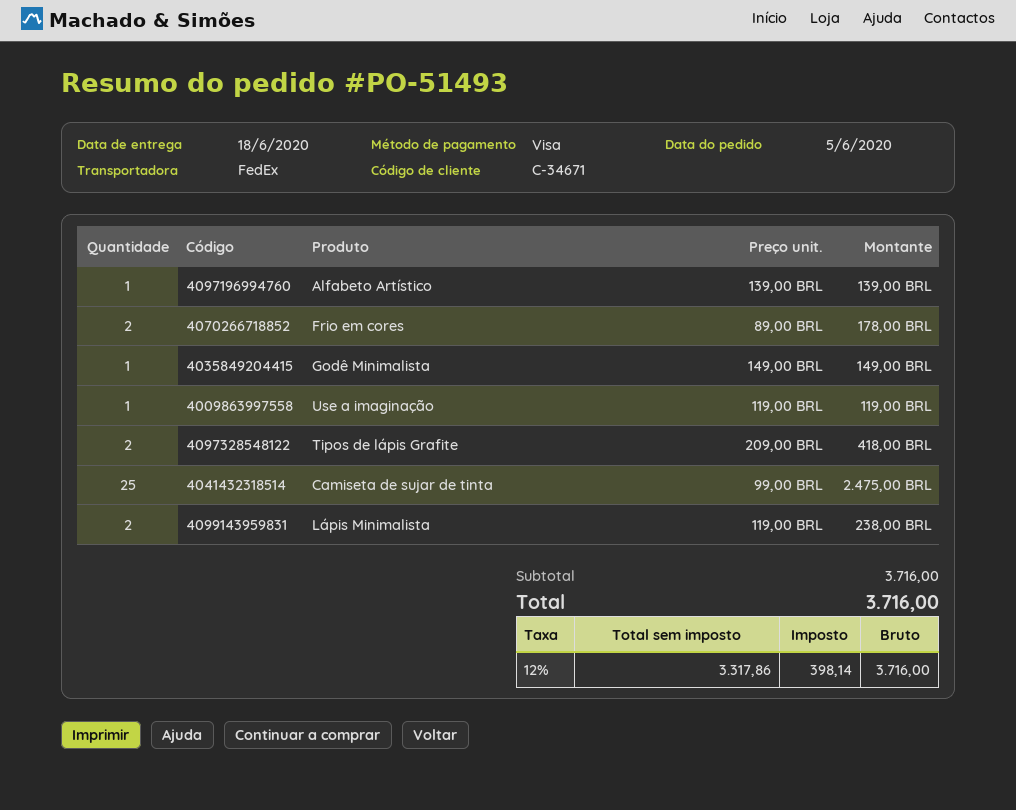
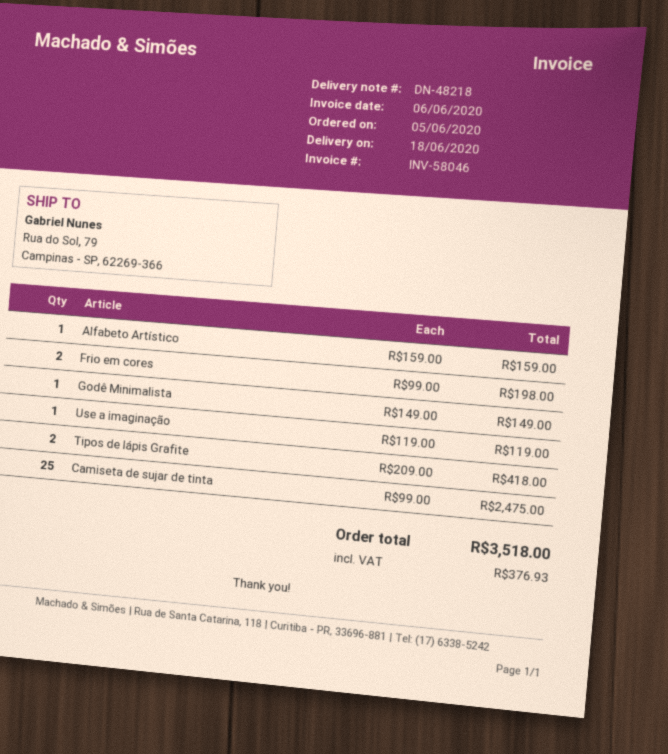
Alfabeto Artístico: 1 x 139.00 = 139.00 -> 1 x 159.00 = 159.00
Frio em cores: 2 x 89.00 = 178.00 -> 2 x 99.00 = 198.00
Lápis Minimalista: 2 x 119.00 = 238.00 -> none
tax: 398.14 -> 376.93
total: 3716.00 -> 3518.00

